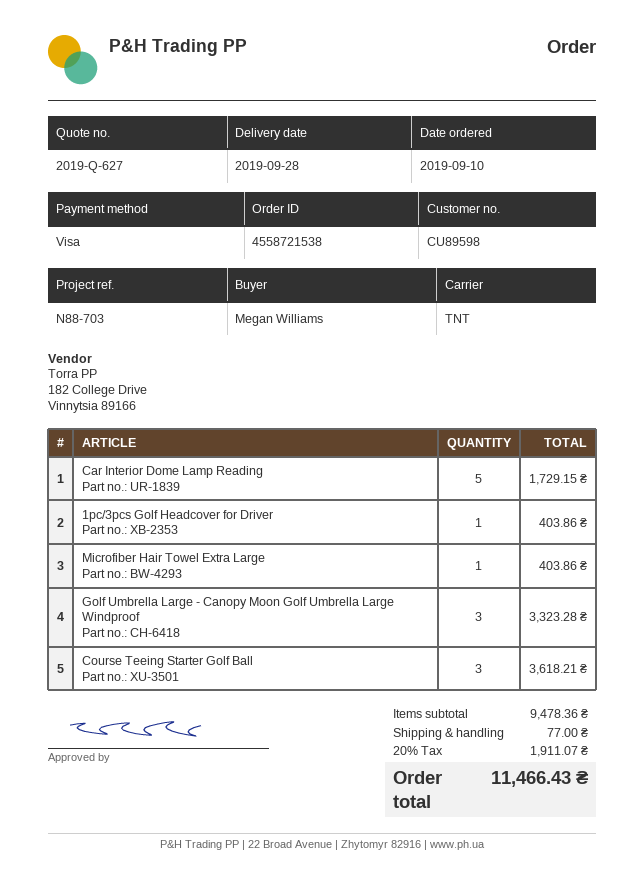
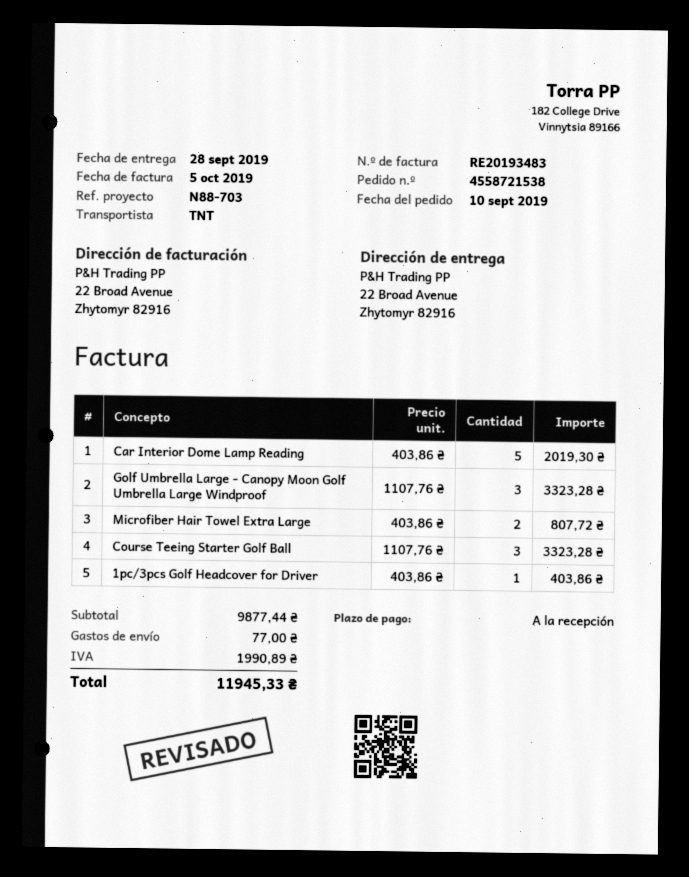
Car Interior Dome Lamp Reading: 5 for 1729.15 -> 5 for 2019.30
Microfiber Hair Towel Extra Large: 1 for 403.86 -> 2 for 807.72
Course Teeing Starter Golf Ball: 3 for 3618.21 -> 3 for 3323.28
subtotal: 9478.36 -> 9877.44
tax: 1911.07 -> 1990.89
total: 11466.43 -> 11945.33

